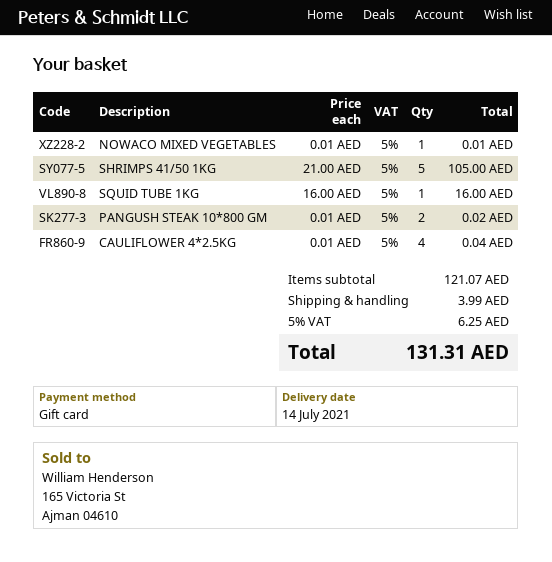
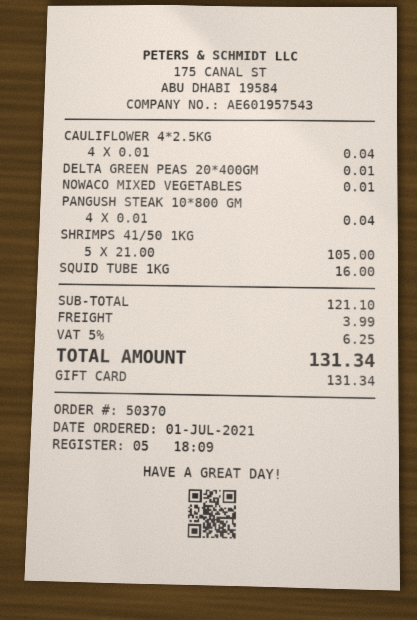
PANGUSH STEAK 10*800 GM: 2 x 0.01 = 0.02 -> 4 x 0.01 = 0.04
DELTA GREEN PEAS 20*400GM: none -> 1 x 0.01 = 0.01
subtotal: 121.07 -> 121.10
total: 131.31 -> 131.34

